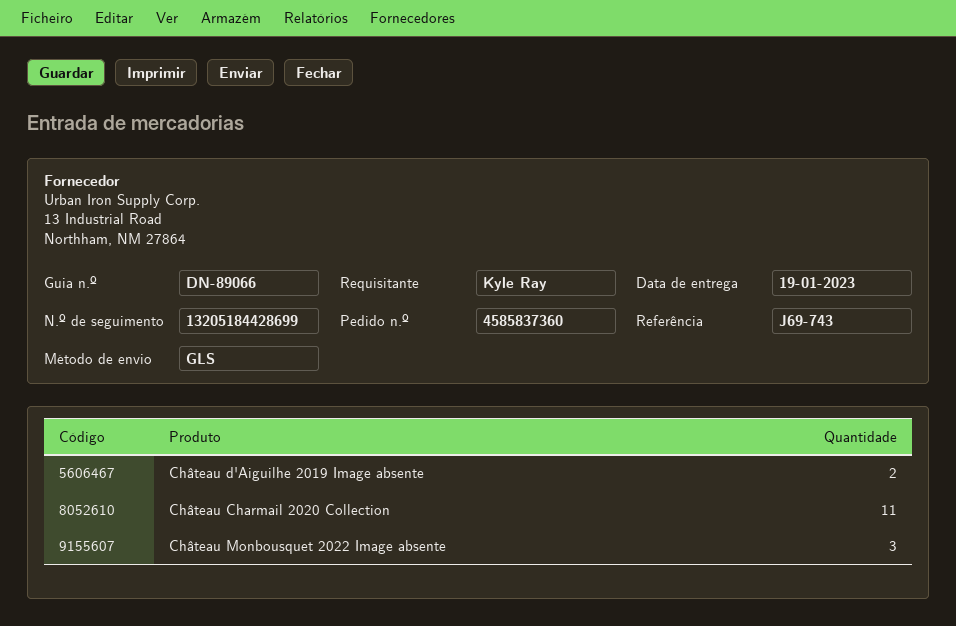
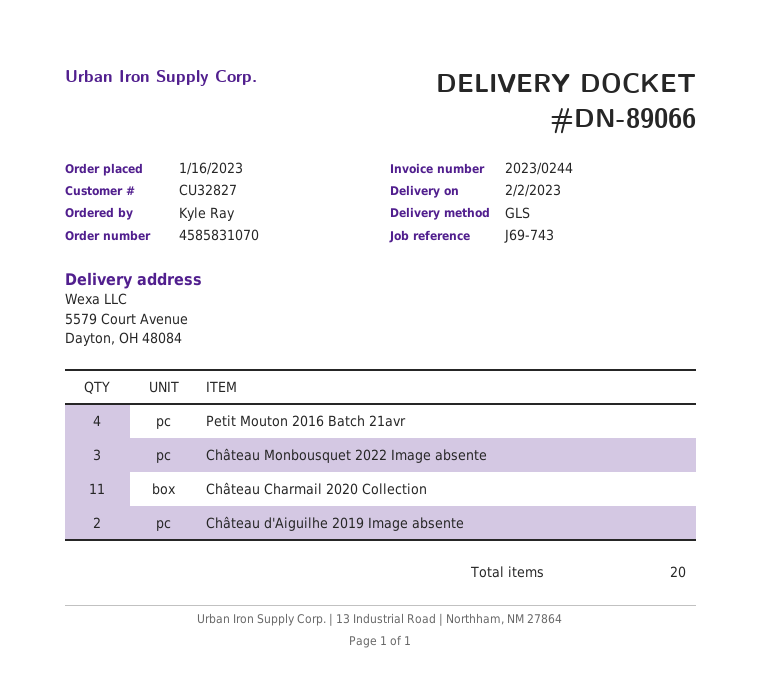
order number: 4585837360 -> 4585831070
delivery date: 2023-01-19 -> 2023-02-02
Petit Mouton 2016 Batch 21avr: none -> 4

